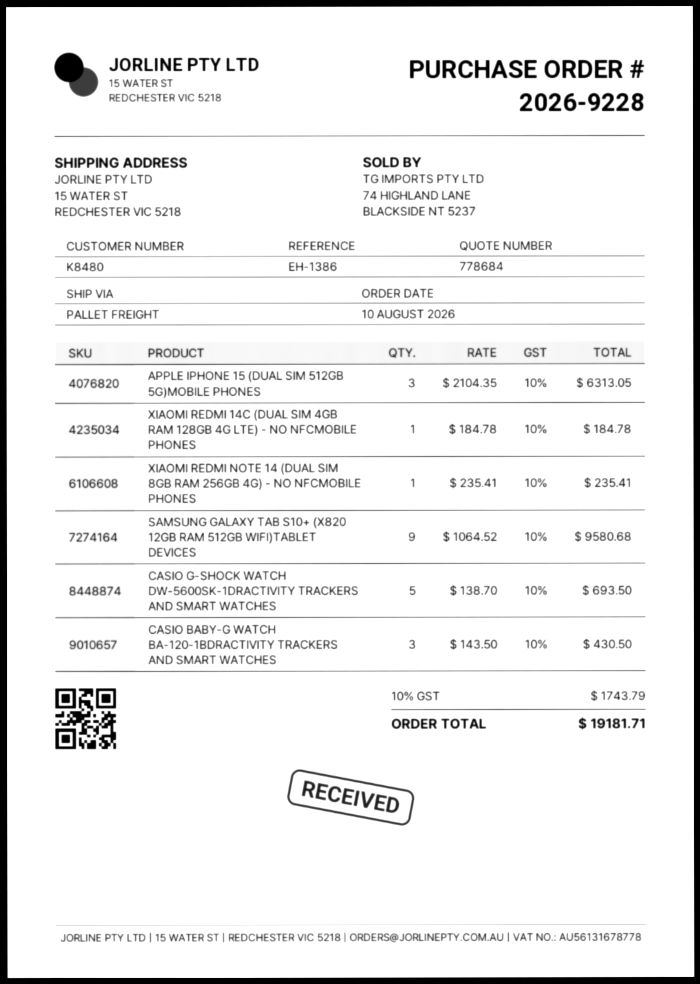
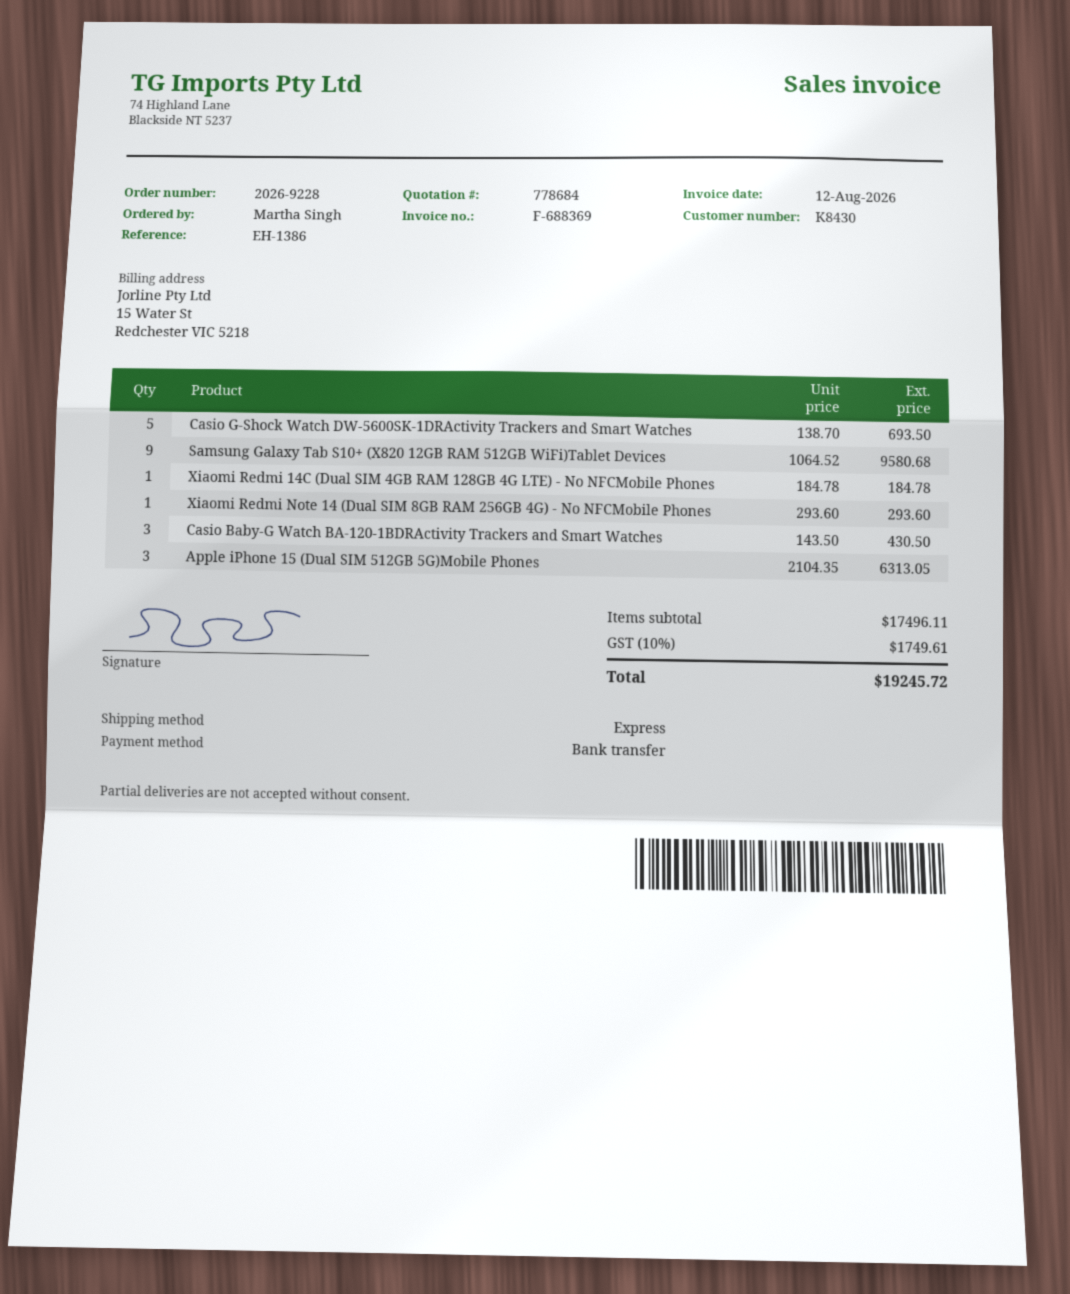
customer number: K8480 -> K8430
shipping method: pallet freight -> express
XIAOMI REDMI NOTE 14 (DUAL SIM 8GB RAM 256GB 4G) - NO NFCMOBILE PHONES: 1 x 235.41 = 235.41 -> 1 x 293.60 = 293.60
tax: 10% = 1743.79 -> 10% = 1749.61
total: 19181.71 -> 19245.72

